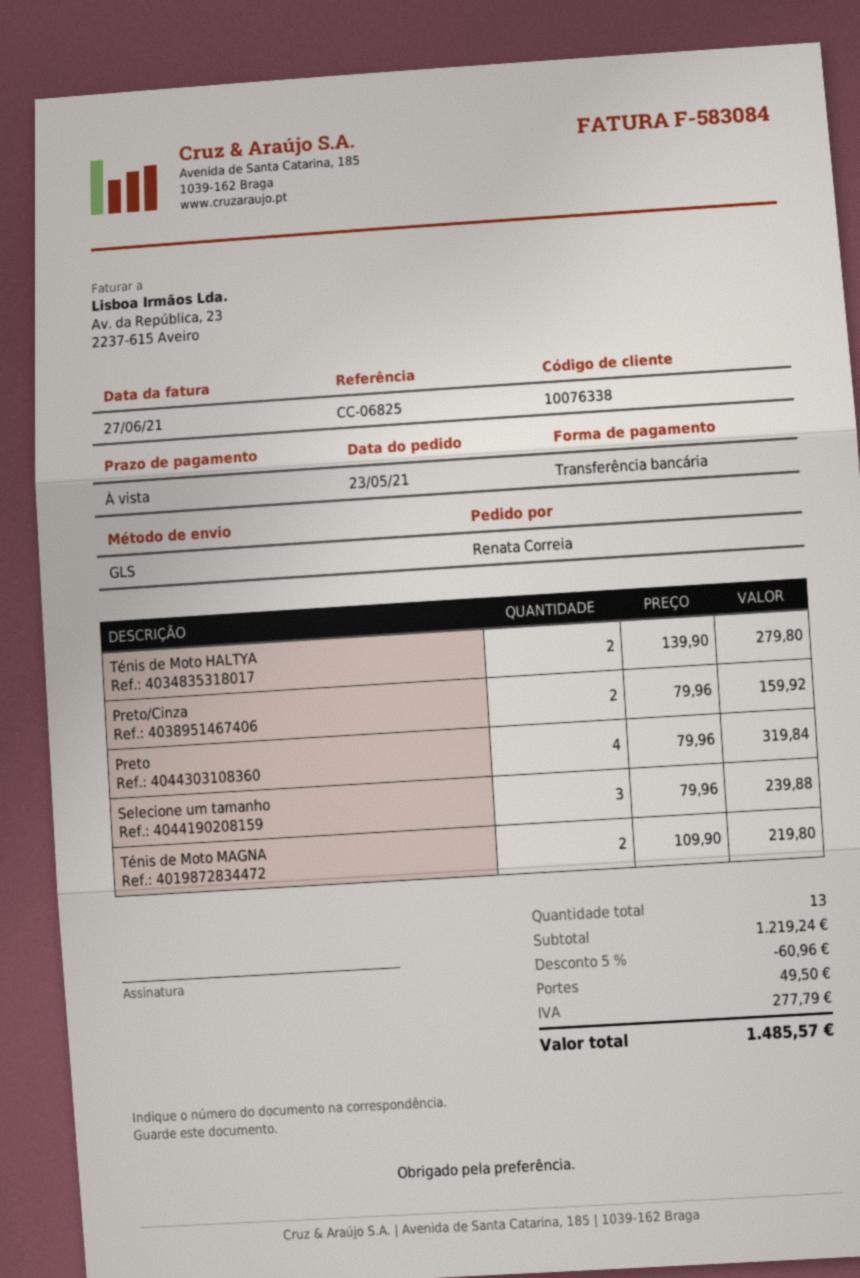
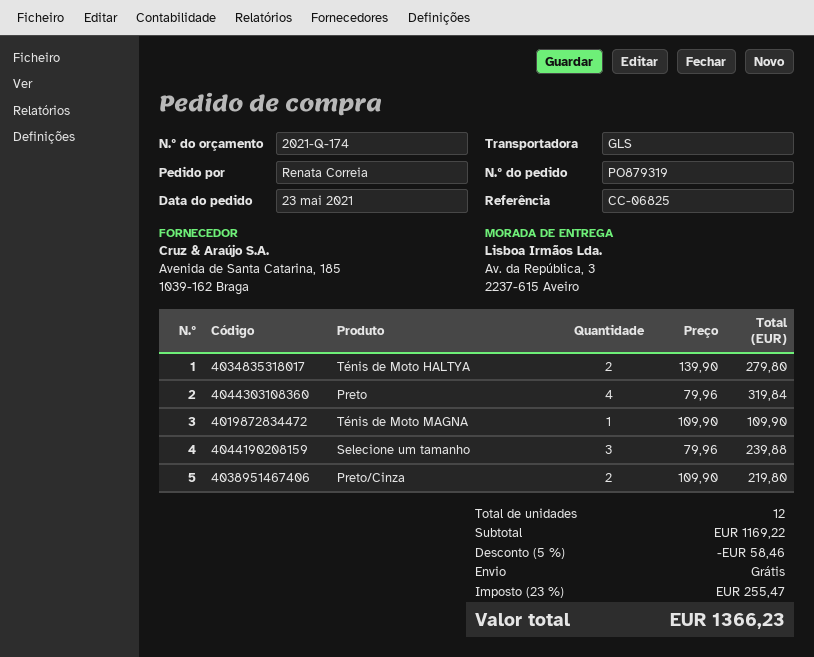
Preto/Cinza: 2 x 79.96 = 159.92 -> 2 x 109.90 = 219.80
Ténis de Moto MAGNA: 2 x 109.90 = 219.80 -> 1 x 109.90 = 109.90
total quantity: 13 -> 12
subtotal: 1219.24 -> 1169.22
discount: 5% = 60.96 -> 5% = 58.46
shipping: 49.50 -> 0.00
tax: 277.79 -> 255.47
total: 1485.57 -> 1366.23

